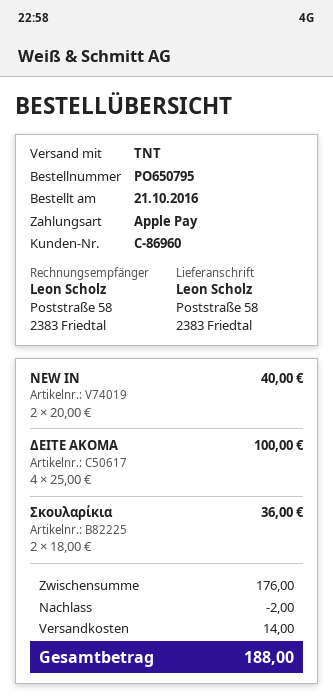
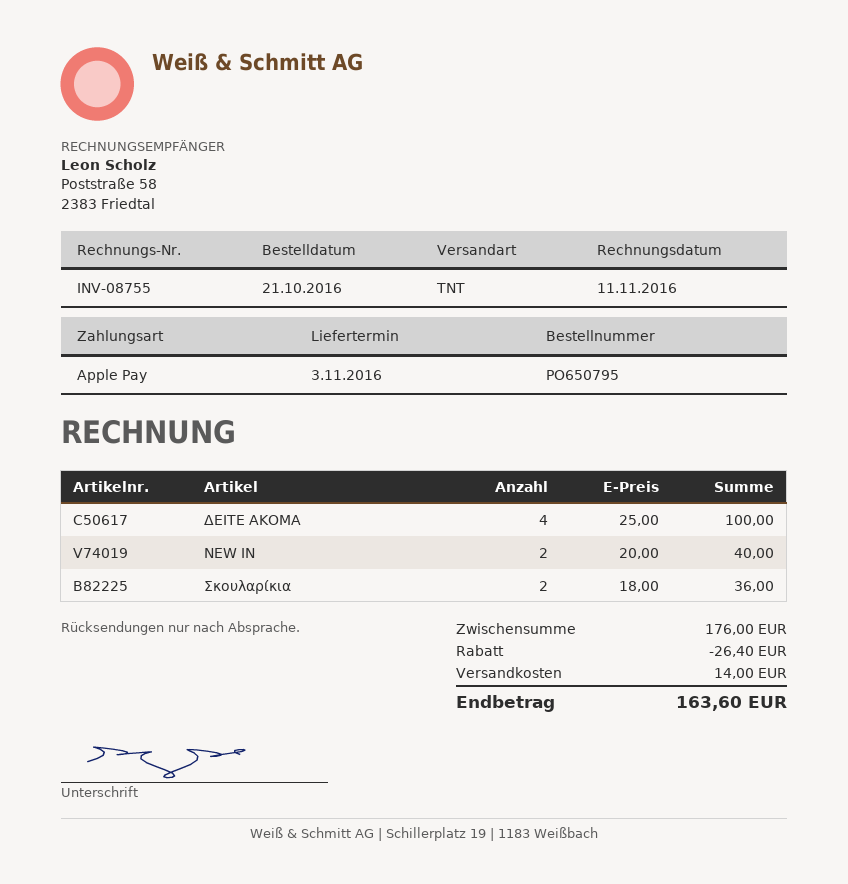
discount: 2.00 -> 26.40
total: 188.00 -> 163.60

